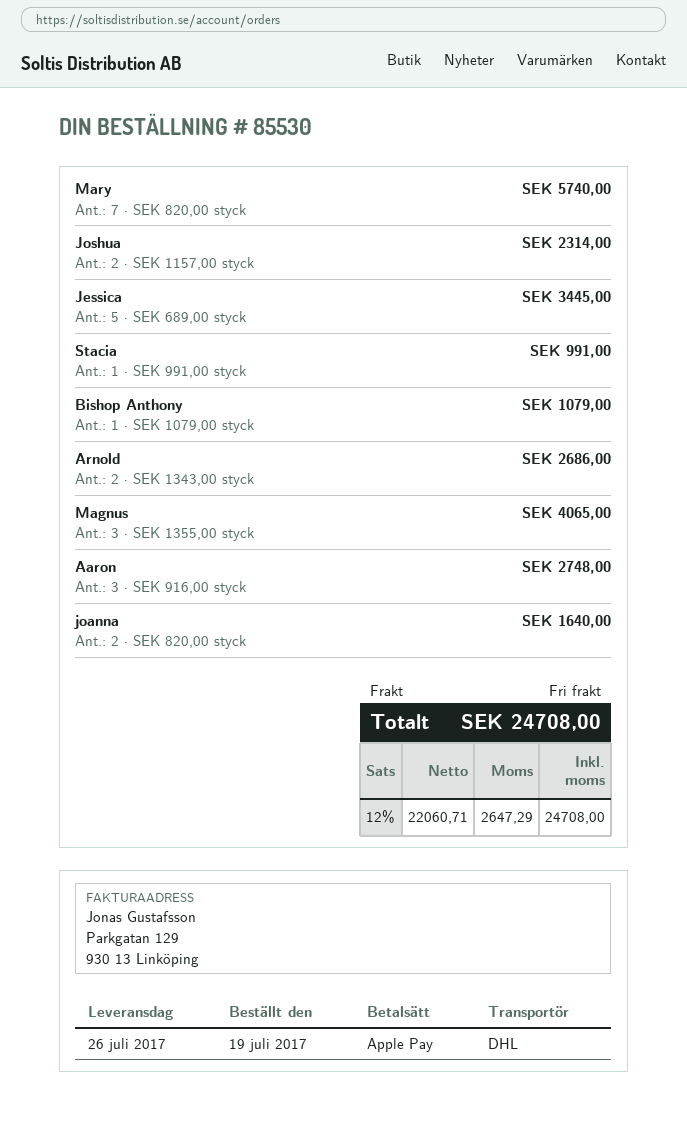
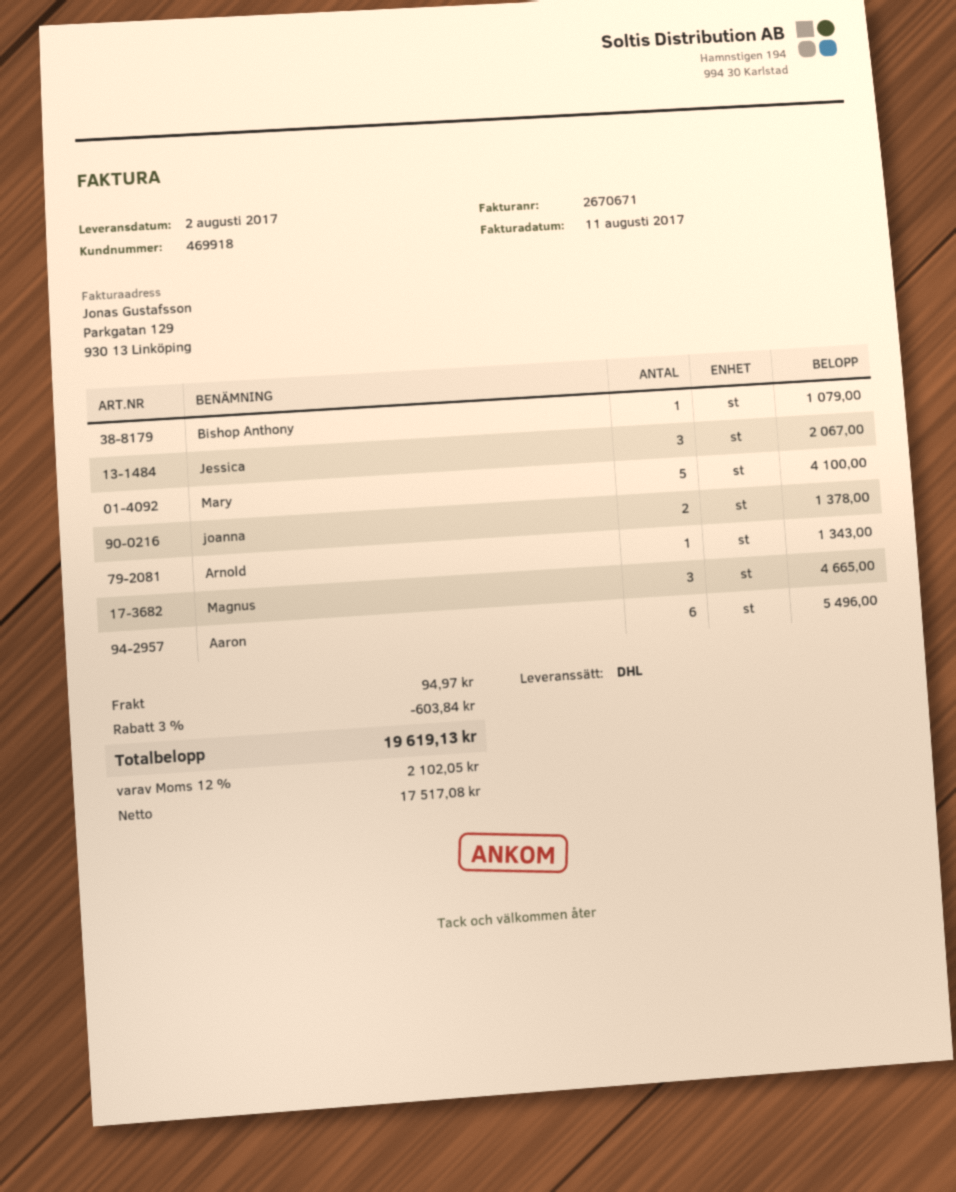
delivery date: 2017-07-26 -> 2017-08-02
Mary: 7 for 5740.00 -> 5 for 4100.00
Joshua: 2 for 2314.00 -> none
Jessica: 5 for 3445.00 -> 3 for 2067.00
Stacia: 1 for 991.00 -> none
Arnold: 2 for 2686.00 -> 1 for 1343.00
Magnus: 3 for 4065.00 -> 3 for 4665.00
Aaron: 3 for 2748.00 -> 6 for 5496.00
joanna: 2 for 1640.00 -> 2 for 1378.00
discount: none -> 3% = 603.84
shipping: 0.00 -> 94.97
net: 22060.71 -> 17517.08
tax: 12% = 2647.29 -> 12% = 2102.05
total: 24708.00 -> 19619.13

